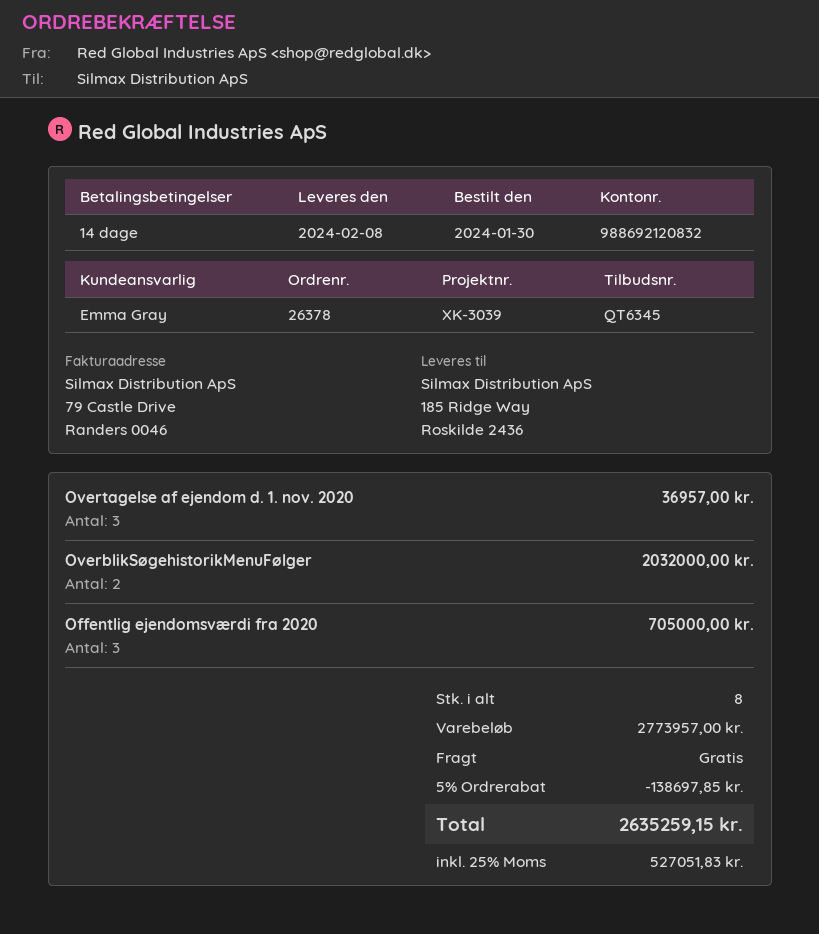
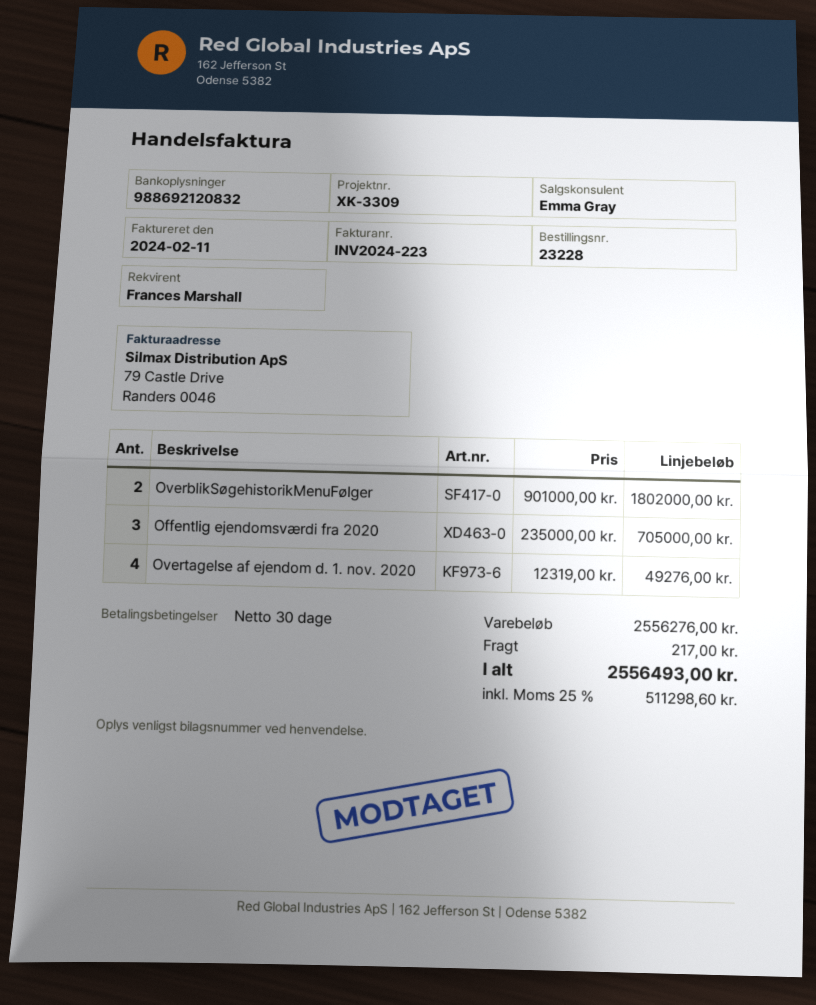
order number: 26378 -> 23228
payment terms: 14 days -> 30 days
reference: XK-3039 -> XK-3309
Overtagelse af ejendom d. 1. nov. 2020: 3 for 36957.00 -> 4 for 49276.00
OverblikSøgehistorikMenuFølger: 2 for 2032000.00 -> 2 for 1802000.00
subtotal: 2773957.00 -> 2556276.00
discount: 5% = 138697.85 -> none
shipping: 0.00 -> 217.00
tax: 25% = 527051.83 -> 25% = 511298.60
total: 2635259.15 -> 2556493.00

